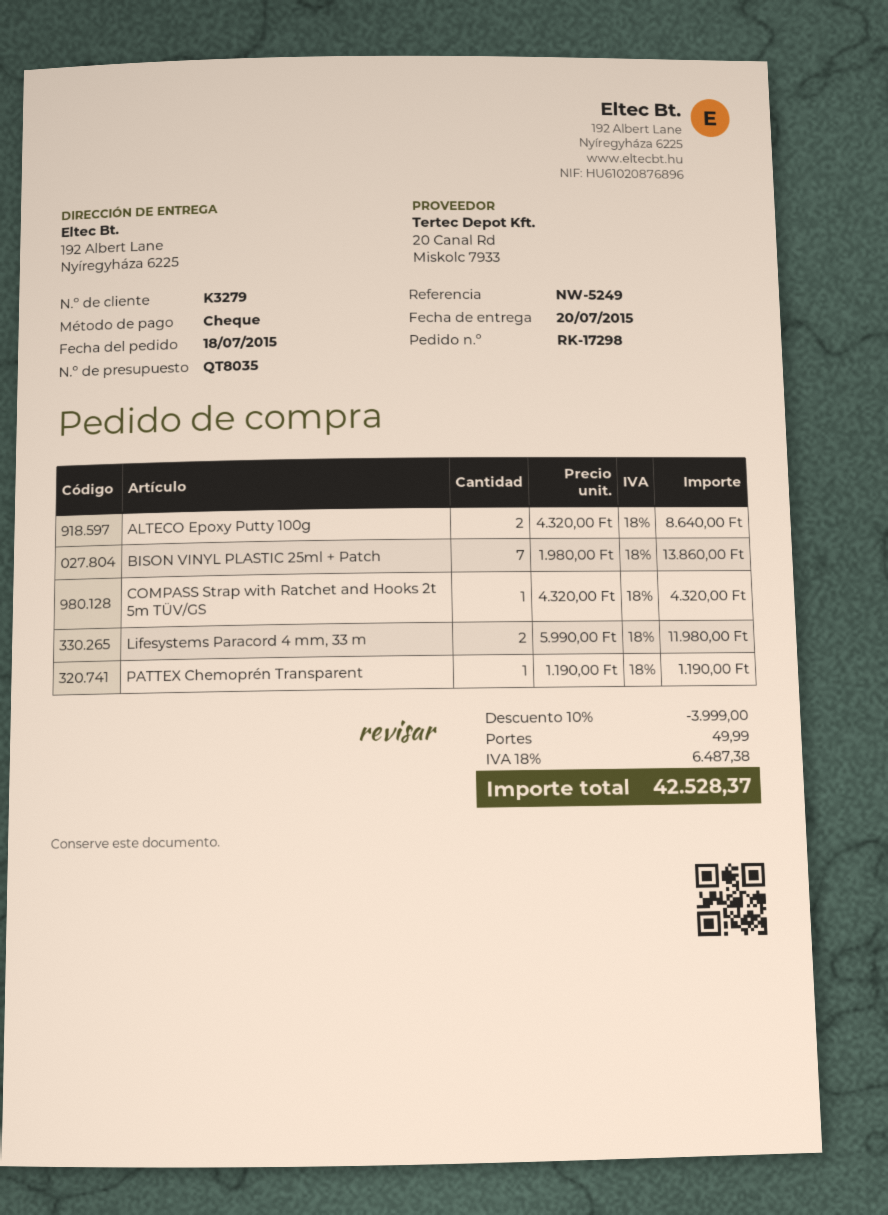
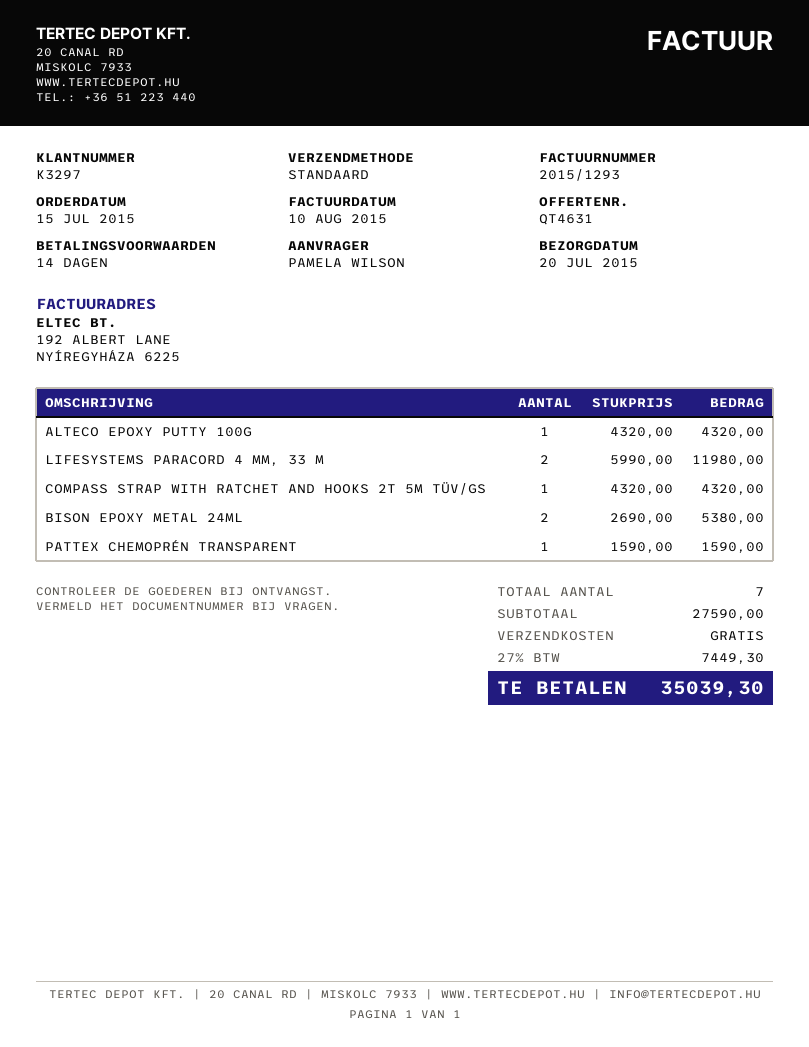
quote number: QT8035 -> QT4631
order date: 2015-07-18 -> 2015-07-15
customer number: K3279 -> K3297
ALTECO Epoxy Putty 100g: 2 x 4320.00 = 8640.00 -> 1 x 4320.00 = 4320.00
BISON VINYL PLASTIC 25ml + Patch: 7 x 1980.00 = 13860.00 -> none
PATTEX Chemoprén Transparent: 1 x 1190.00 = 1190.00 -> 1 x 1590.00 = 1590.00
BISON EPOXY METAL 24ML: none -> 2 x 2690.00 = 5380.00
discount: 10% = 3999.00 -> none
shipping: 49.99 -> 0.00
tax: 18% = 6487.38 -> 27% = 7449.30
total: 42528.37 -> 35039.30

